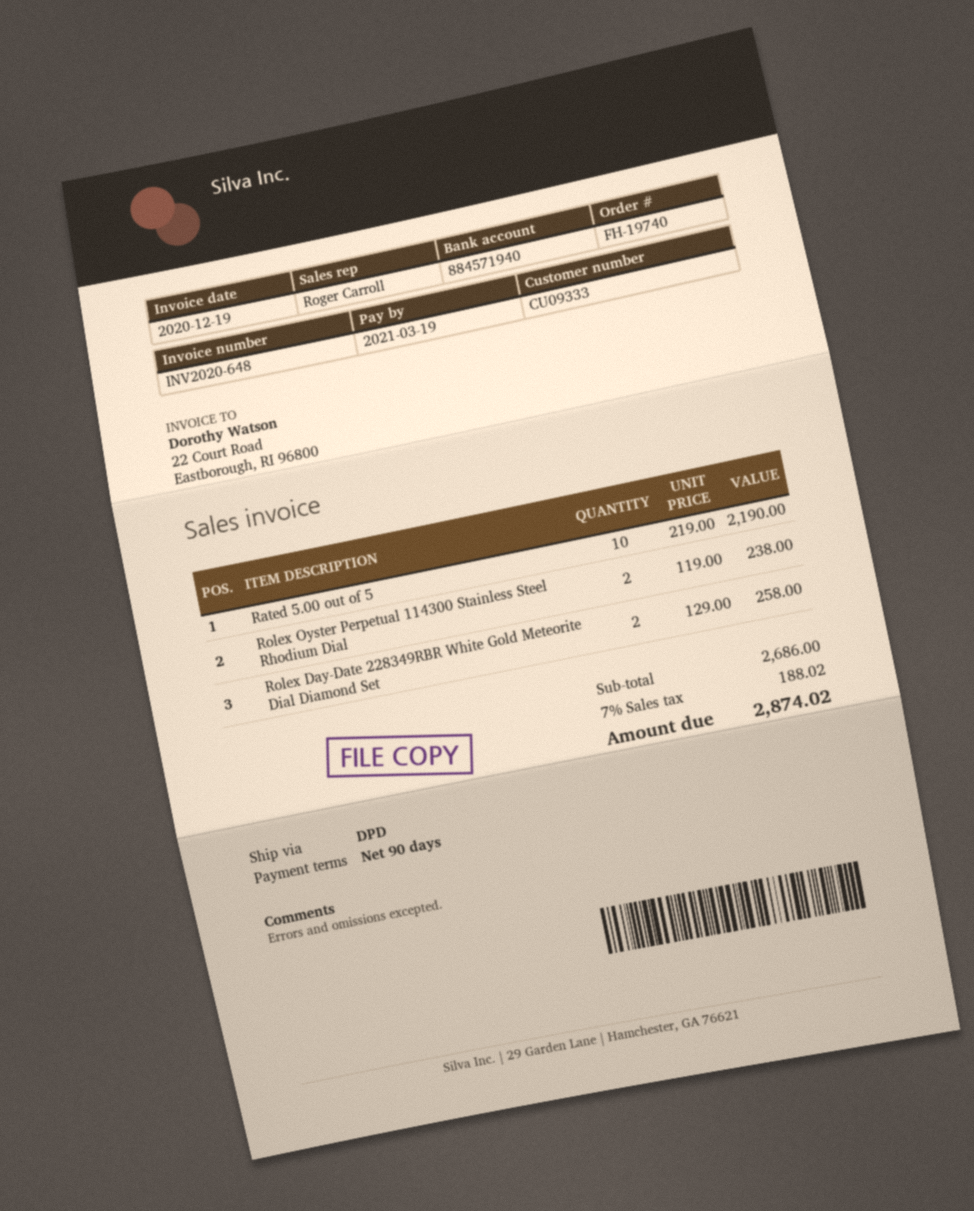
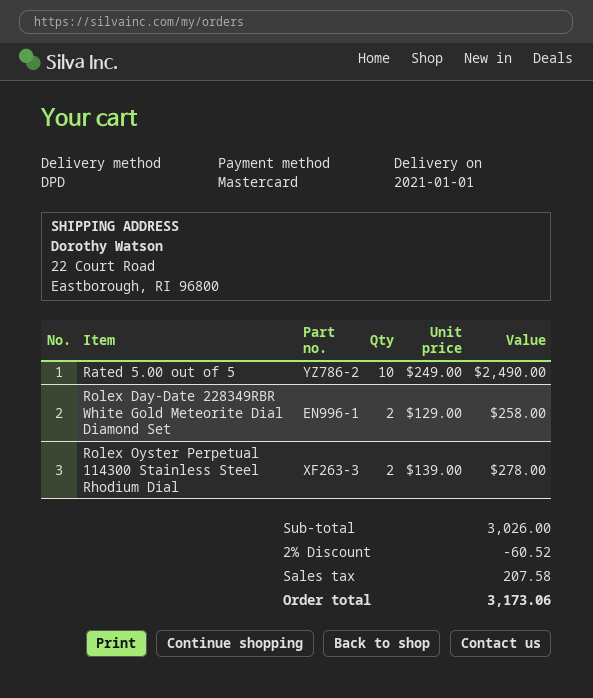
Rated 5.00 out of 5: 10 x 219.00 = 2190.00 -> 10 x 249.00 = 2490.00
Rolex Oyster Perpetual 114300 Stainless Steel Rhodium Dial: 2 x 119.00 = 238.00 -> 2 x 139.00 = 278.00
subtotal: 2686.00 -> 3026.00
discount: none -> 2% = 60.52
tax: 188.02 -> 207.58
total: 2874.02 -> 3173.06

